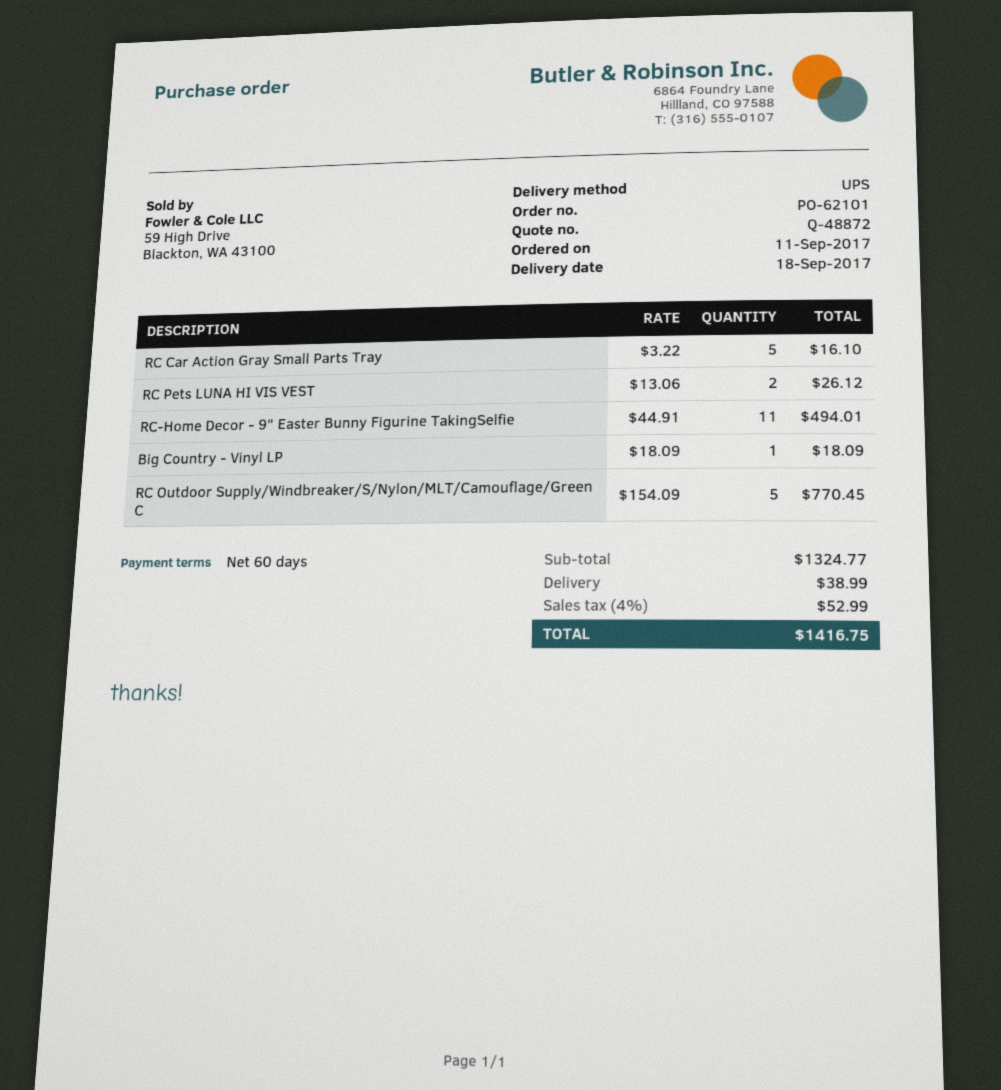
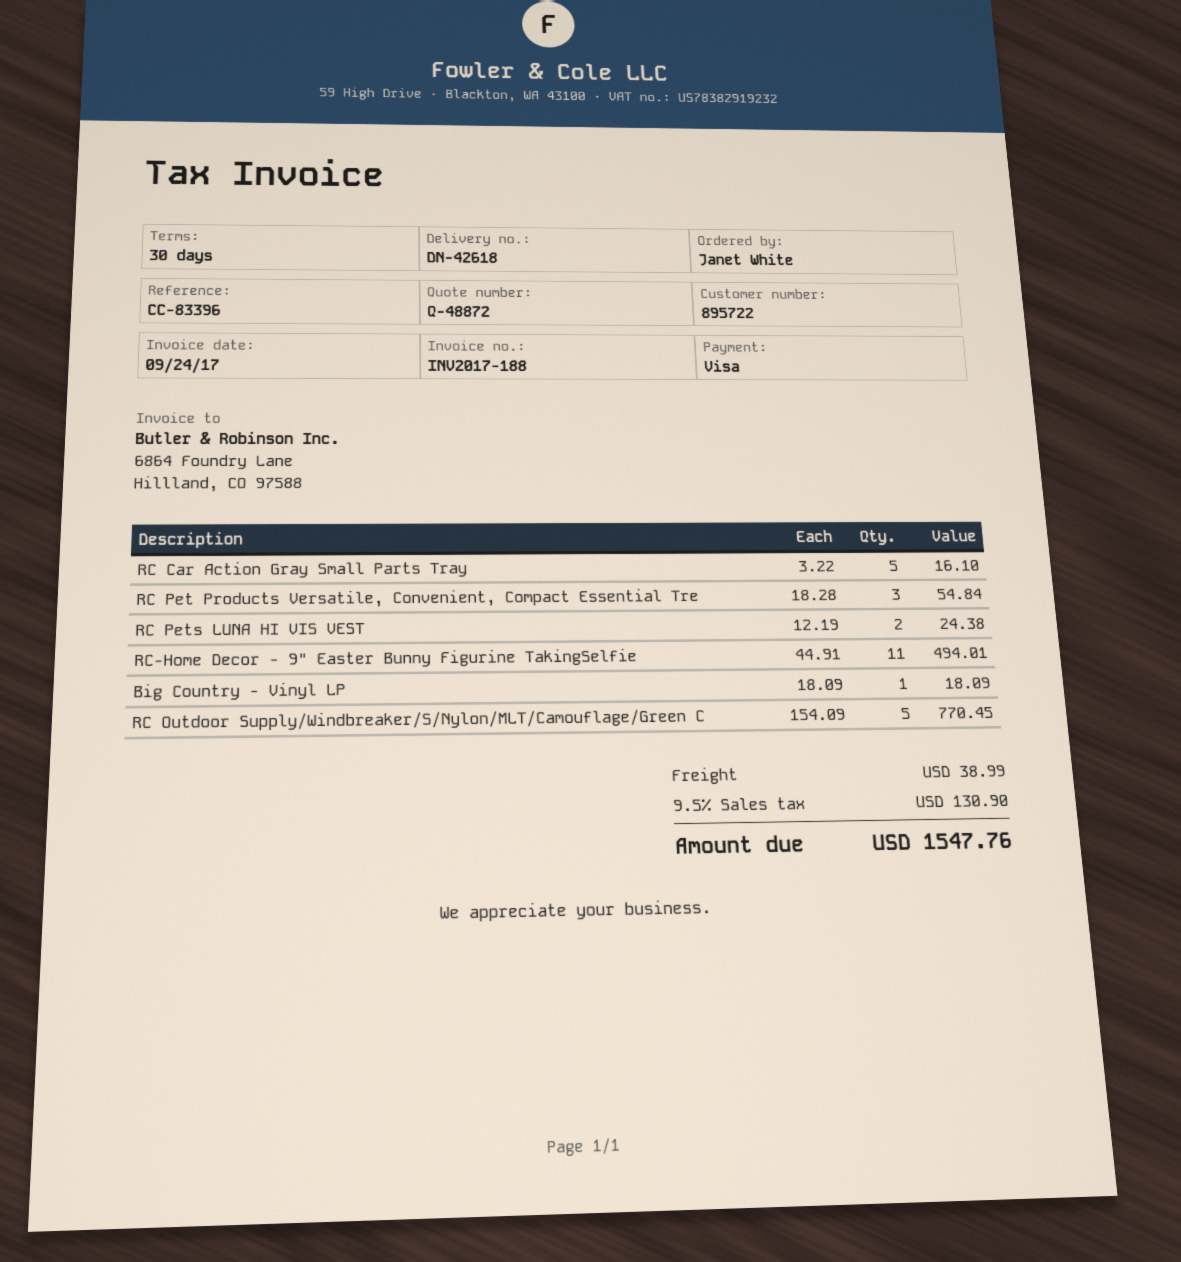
payment terms: 60 days -> 30 days
RC Pets LUNA HI VIS VEST: 2 x 13.06 = 26.12 -> 2 x 12.19 = 24.38
RC Pet Products Versatile, Convenient, Compact Essential Tre: none -> 3 x 18.28 = 54.84
tax: 4% = 52.99 -> 9.5% = 130.90
total: 1416.75 -> 1547.76

